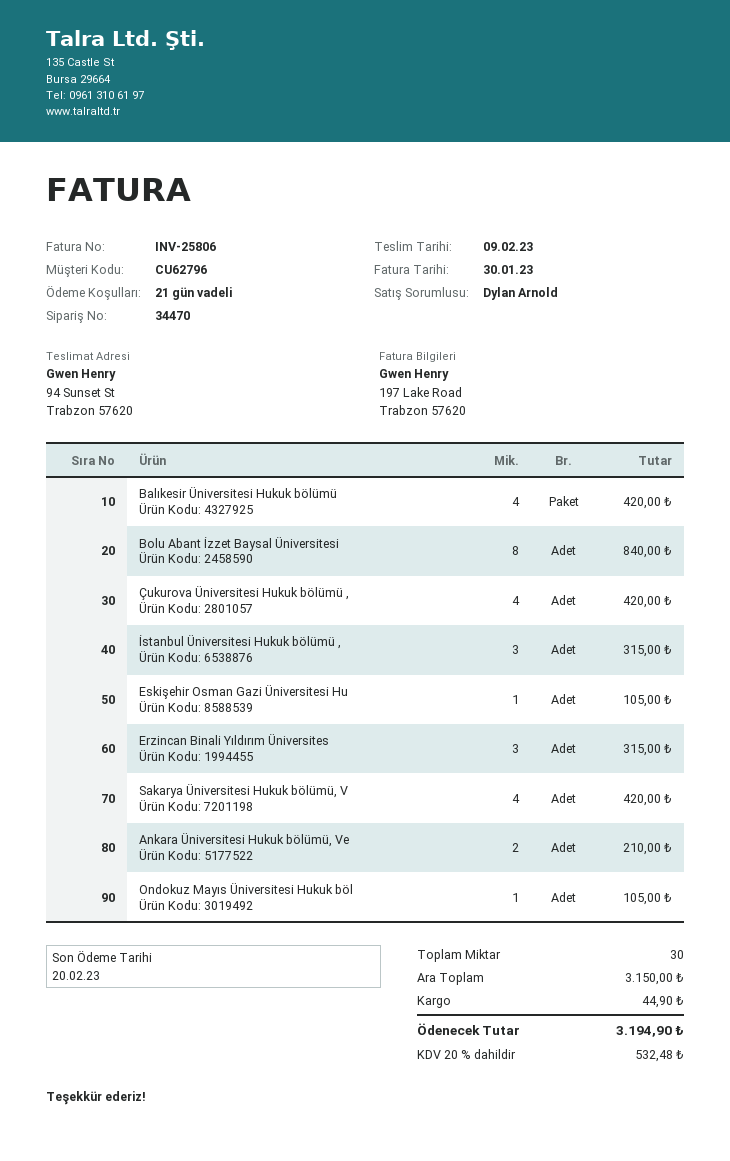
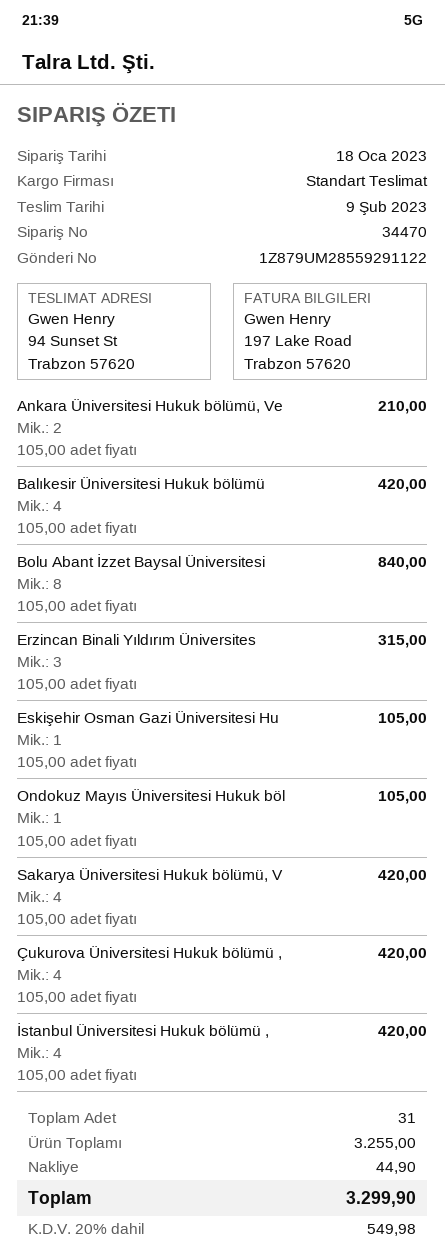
İstanbul Üniversitesi Hukuk bölümü ,: 3 for 315.00 -> 4 for 420.00
total quantity: 30 -> 31
subtotal: 3150.00 -> 3255.00
tax: 20% = 532.48 -> 20% = 549.98
total: 3194.90 -> 3299.90

